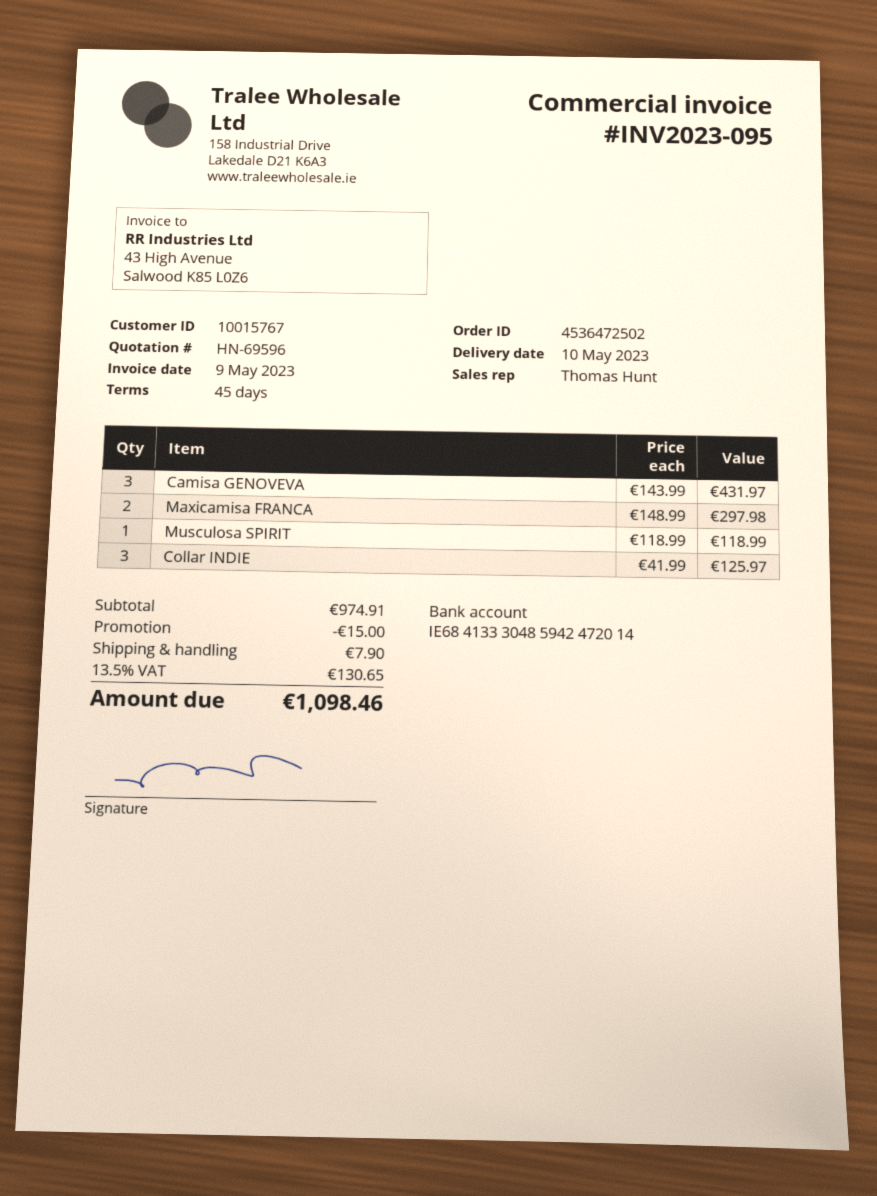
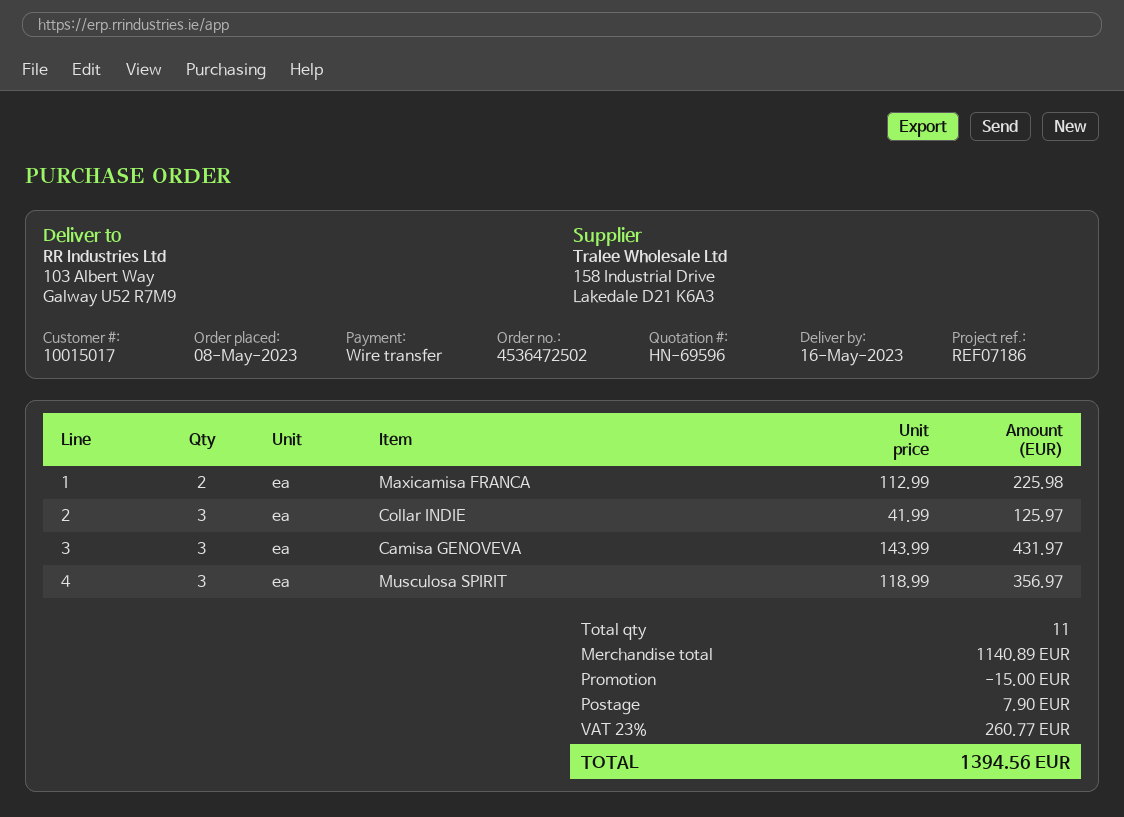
delivery date: 2023-05-10 -> 2023-05-16
customer number: 10015767 -> 10015017
Maxicamisa FRANCA: 2 x 148.99 = 297.98 -> 2 x 112.99 = 225.98
Musculosa SPIRIT: 1 x 118.99 = 118.99 -> 3 x 118.99 = 356.97
subtotal: 974.91 -> 1140.89
tax: 13.5% = 130.65 -> 23% = 260.77
total: 1098.46 -> 1394.56

